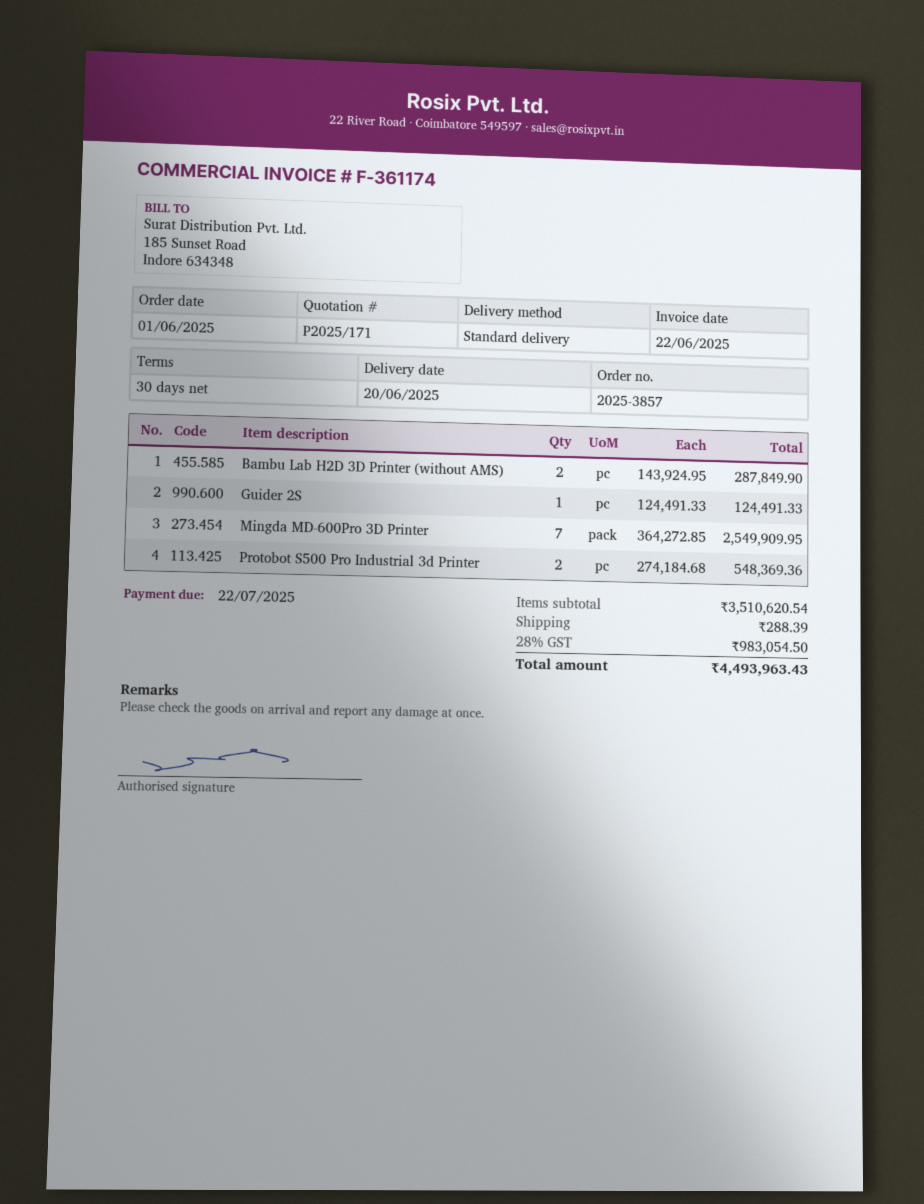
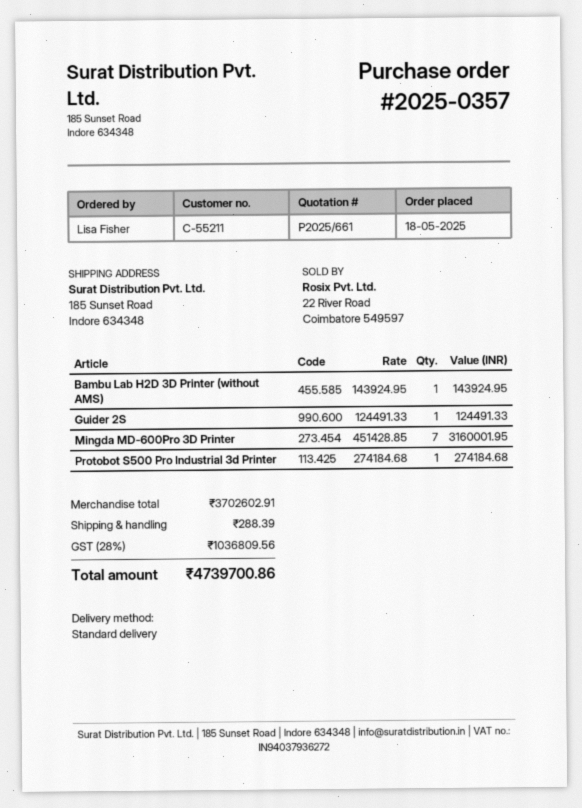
quote number: P2025/171 -> P2025/661
order number: 2025-3857 -> 2025-0357
order date: 2025-06-01 -> 2025-05-18
Bambu Lab H2D 3D Printer (without AMS): 2 x 143924.95 = 287849.90 -> 1 x 143924.95 = 143924.95
Mingda MD-600Pro 3D Printer: 7 x 364272.85 = 2549909.95 -> 7 x 451428.85 = 3160001.95
Protobot S500 Pro Industrial 3d Printer: 2 x 274184.68 = 548369.36 -> 1 x 274184.68 = 274184.68
subtotal: 3510620.54 -> 3702602.91
tax: 28% = 983054.50 -> 28% = 1036809.56
total: 4493963.43 -> 4739700.86

